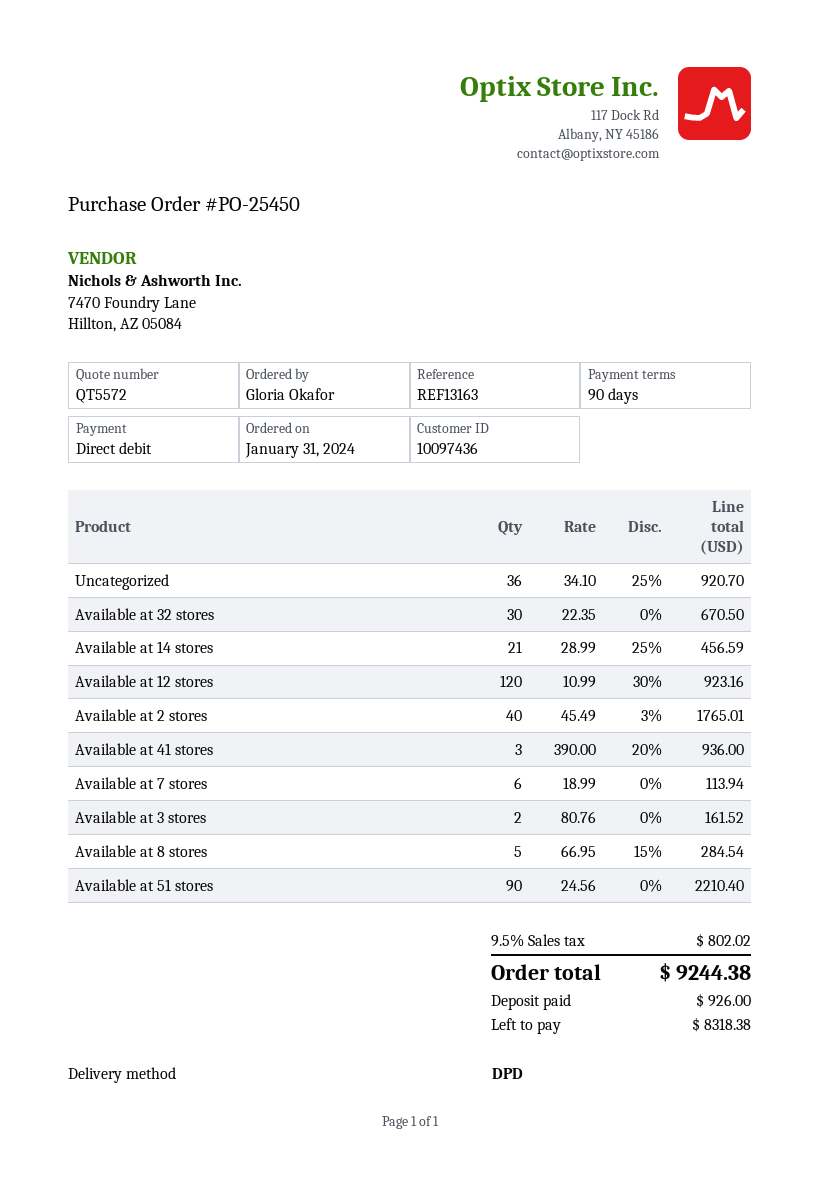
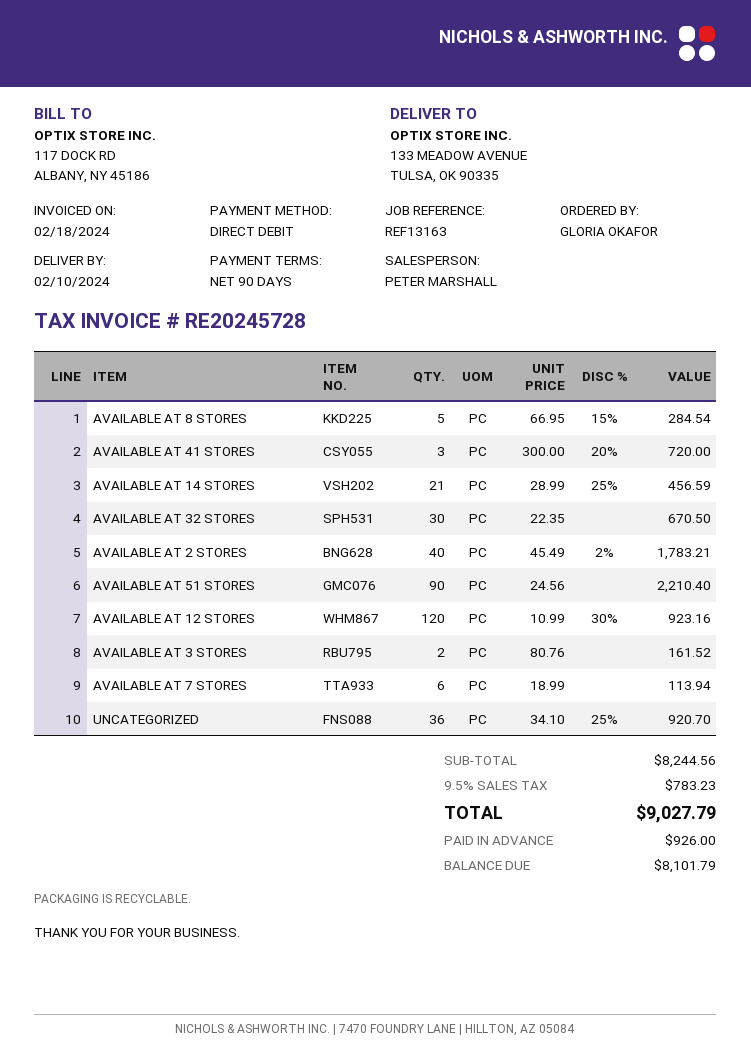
Available at 2 stores: 40 x 45.49 - 3% = 1765.01 -> 40 x 45.49 - 2% = 1783.21
Available at 41 stores: 3 x 390.00 - 20% = 936.00 -> 3 x 300.00 - 20% = 720.00
tax: 9.5% = 802.02 -> 9.5% = 783.23
total: 9244.38 -> 9027.79
balance: 8318.38 -> 8101.79

